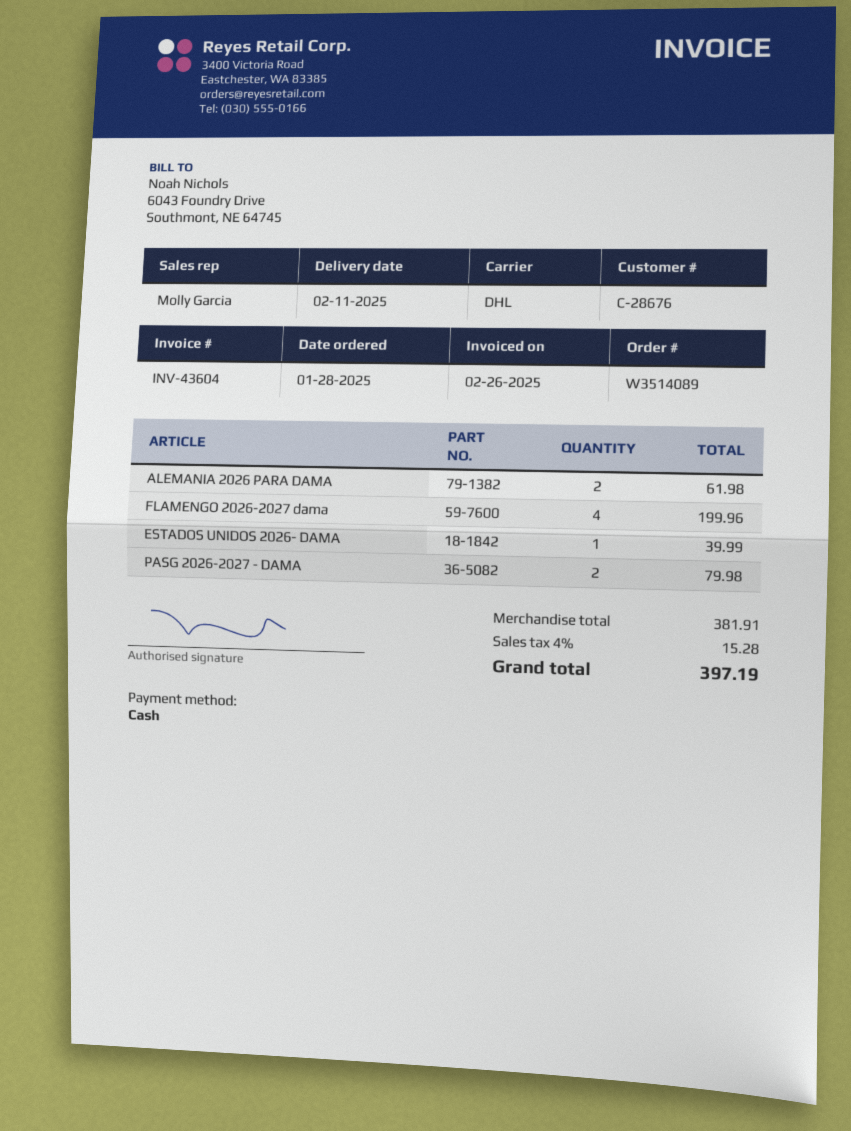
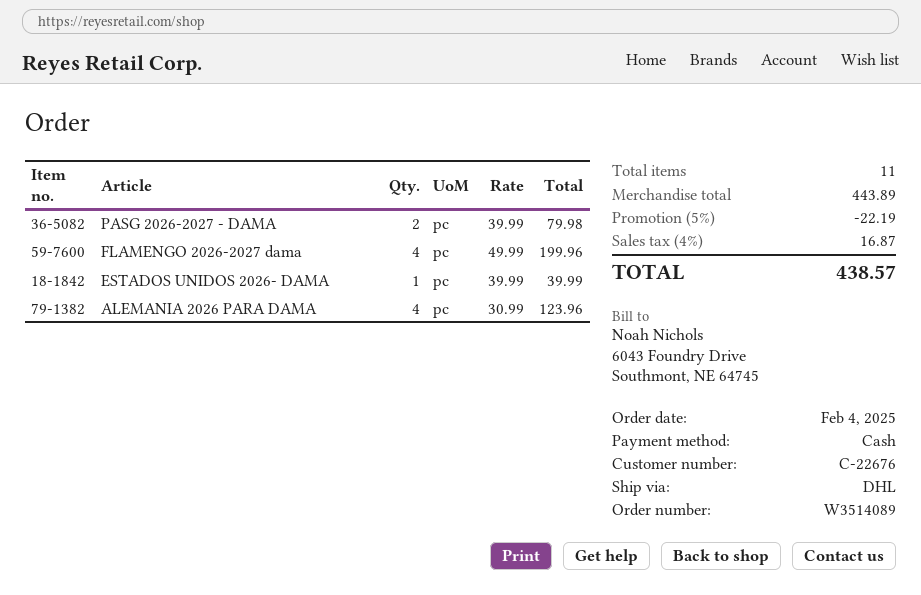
order date: 2025-01-28 -> 2025-02-04
customer number: C-28676 -> C-22676
ALEMANIA 2026 PARA DAMA: 2 for 61.98 -> 4 for 123.96
subtotal: 381.91 -> 443.89
discount: none -> 5% = 22.19
tax: 4% = 15.28 -> 4% = 16.87
total: 397.19 -> 438.57

